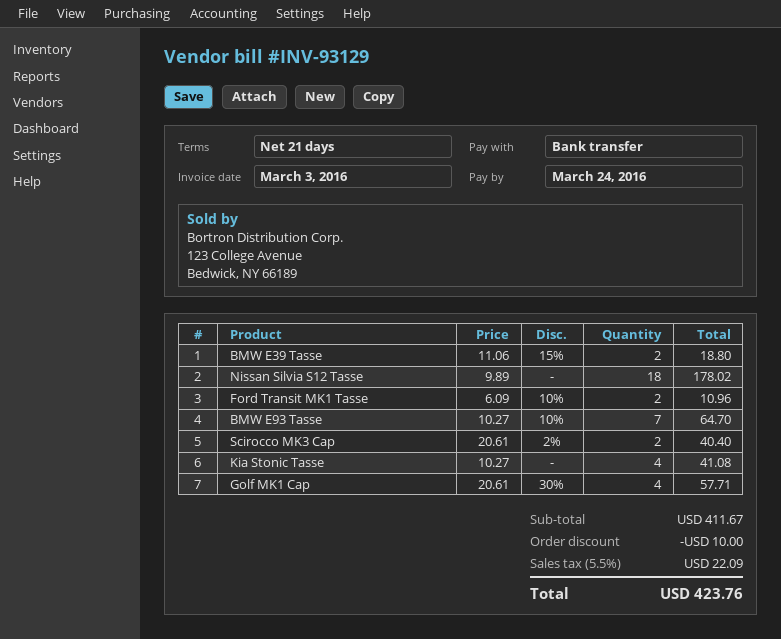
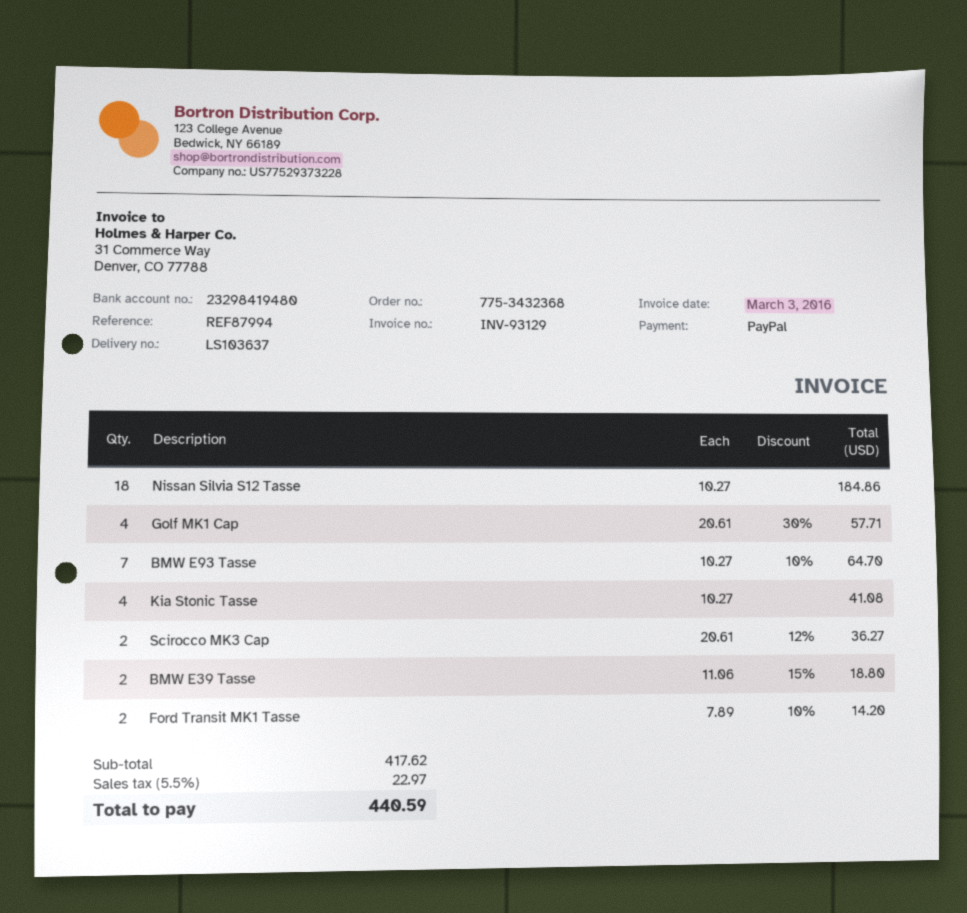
payment method: bank transfer -> PayPal
Nissan Silvia S12 Tasse: 18 x 9.89 = 178.02 -> 18 x 10.27 = 184.86
Ford Transit MK1 Tasse: 2 x 6.09 - 10% = 10.96 -> 2 x 7.89 - 10% = 14.20
Scirocco MK3 Cap: 2 x 20.61 - 2% = 40.40 -> 2 x 20.61 - 12% = 36.27
subtotal: 411.67 -> 417.62
discount: 10.00 -> none
tax: 5.5% = 22.09 -> 5.5% = 22.97
total: 423.76 -> 440.59

